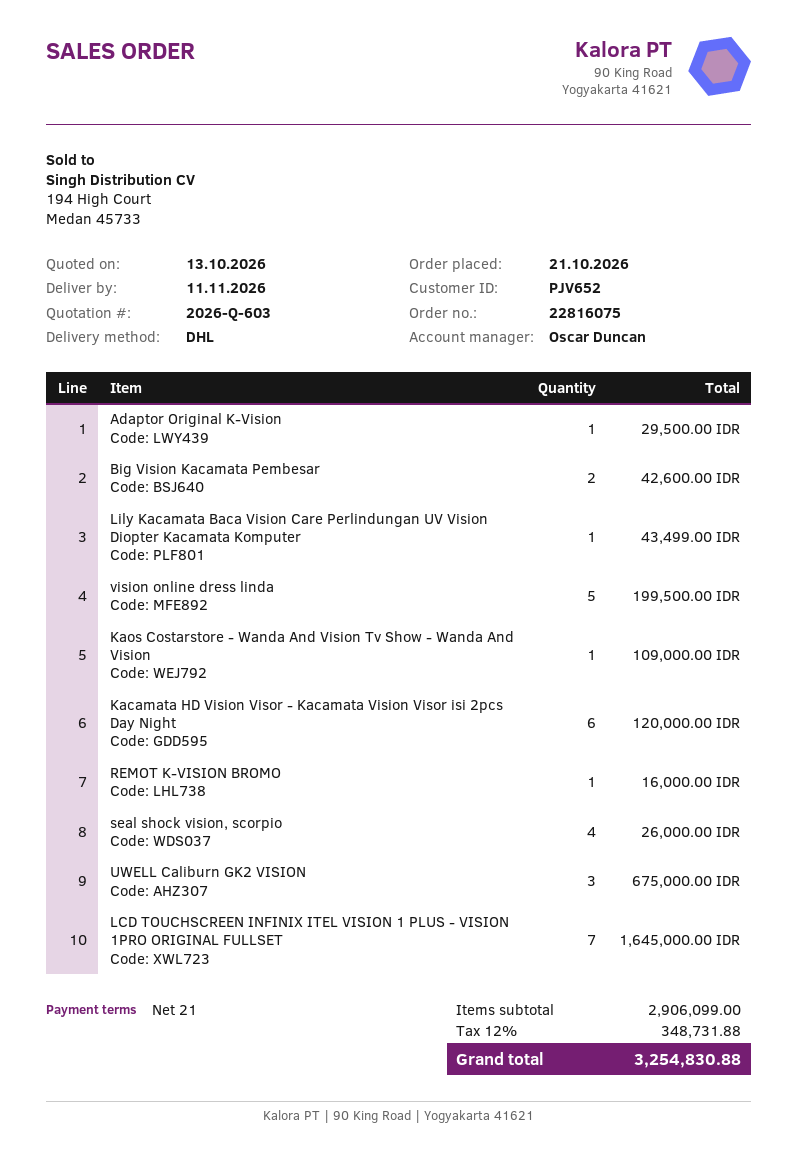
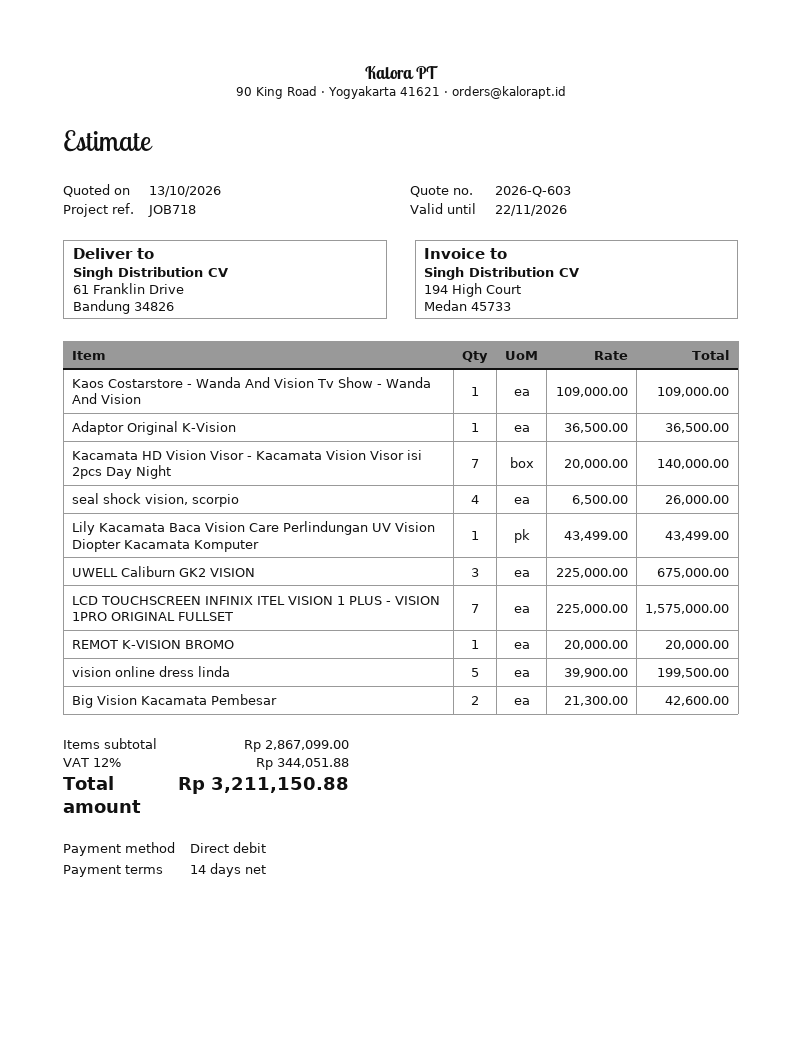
payment terms: 21 days -> 14 days
Adaptor Original K-Vision: 1 for 29500.00 -> 1 for 36500.00
Kacamata HD Vision Visor - Kacamata Vision Visor isi 2pcs Day Night: 6 for 120000.00 -> 7 for 140000.00
REMOT K-VISION BROMO: 1 for 16000.00 -> 1 for 20000.00
LCD TOUCHSCREEN INFINIX ITEL VISION 1 PLUS - VISION 1PRO ORIGINAL FULLSET: 7 for 1645000.00 -> 7 for 1575000.00
subtotal: 2906099.00 -> 2867099.00
tax: 12% = 348731.88 -> 12% = 344051.88
total: 3254830.88 -> 3211150.88

